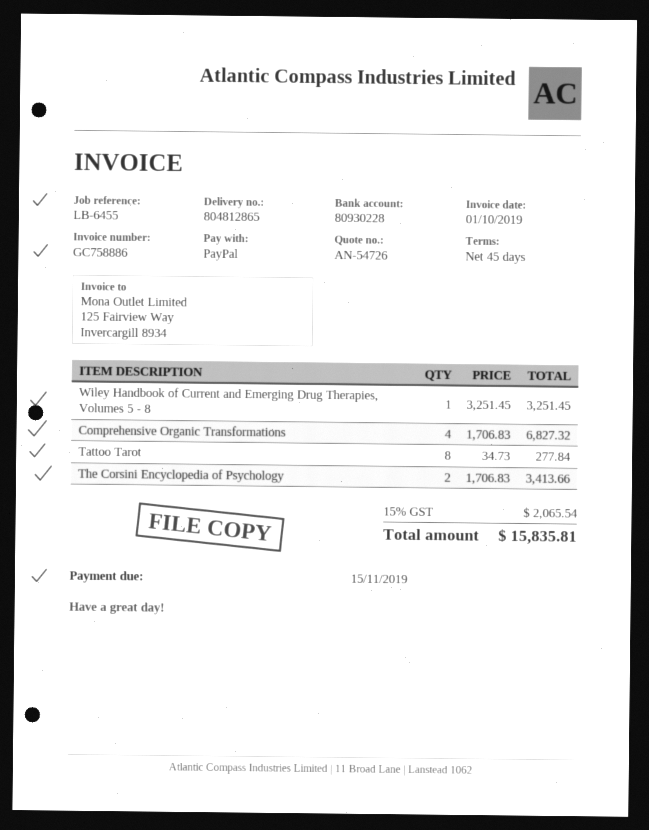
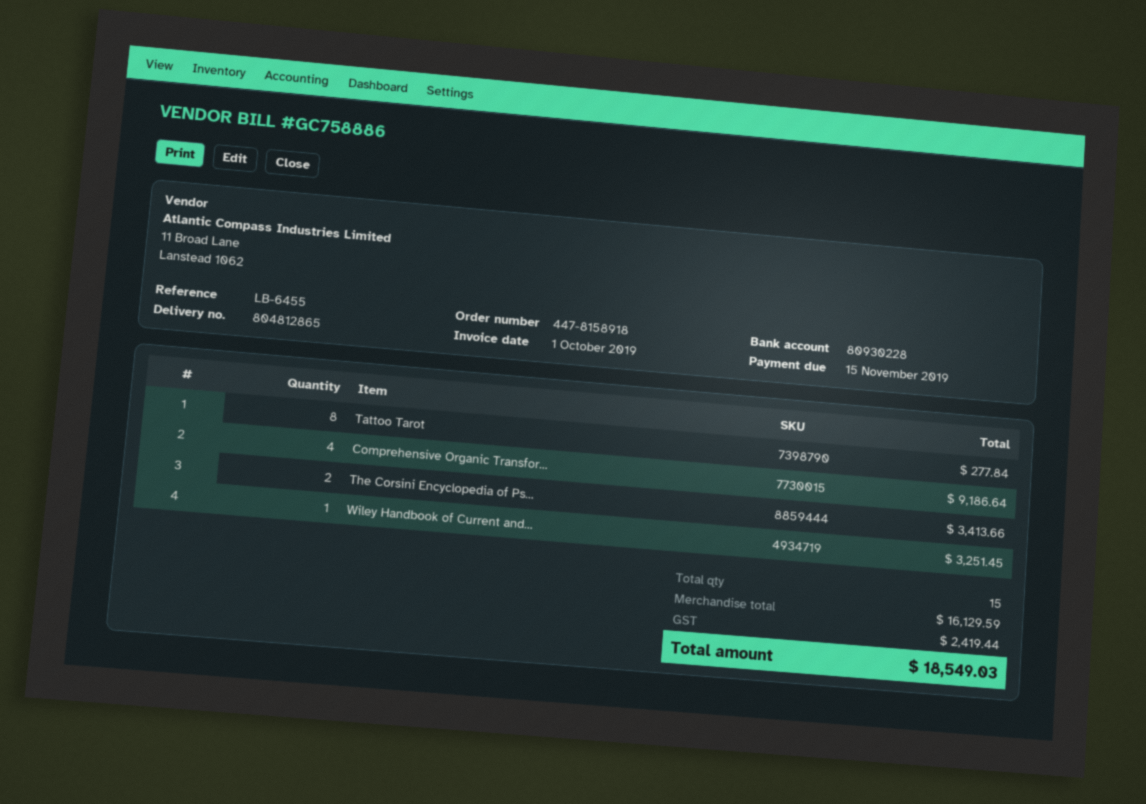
Comprehensive Organic Transformations: 4 for 6827.32 -> 4 for 9186.64
tax: 2065.54 -> 2419.44
total: 15835.81 -> 18549.03

